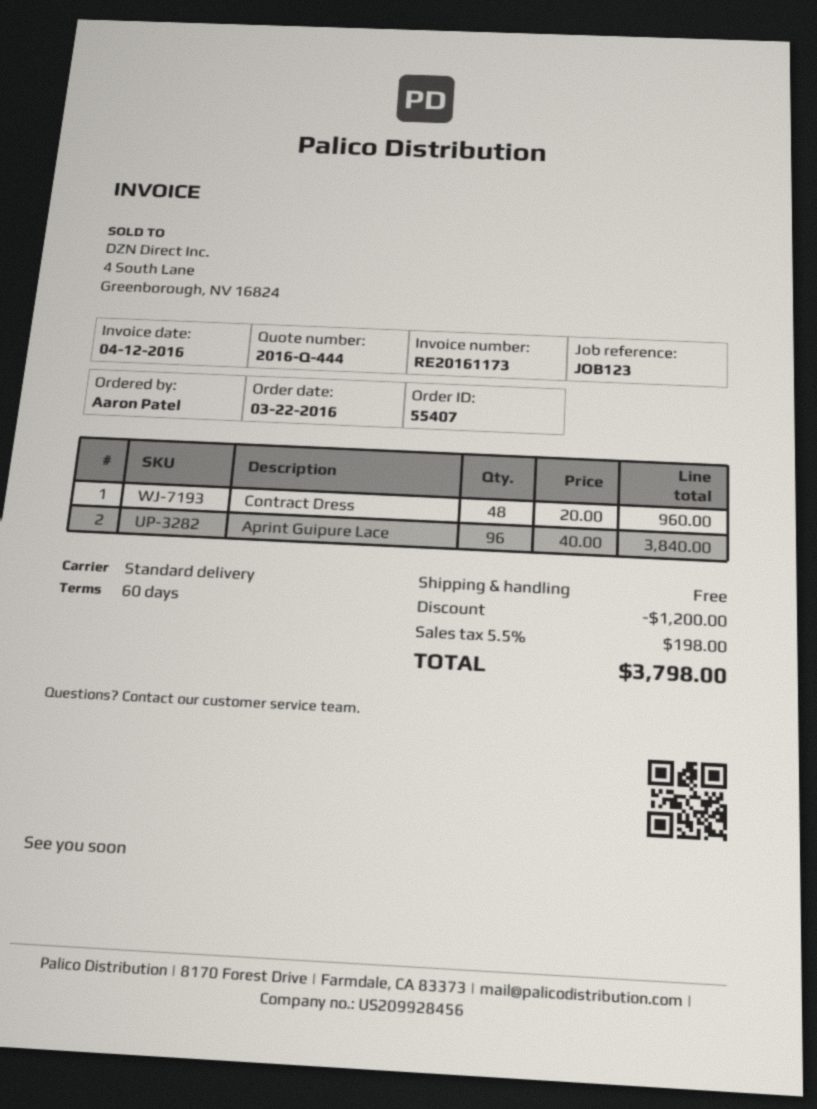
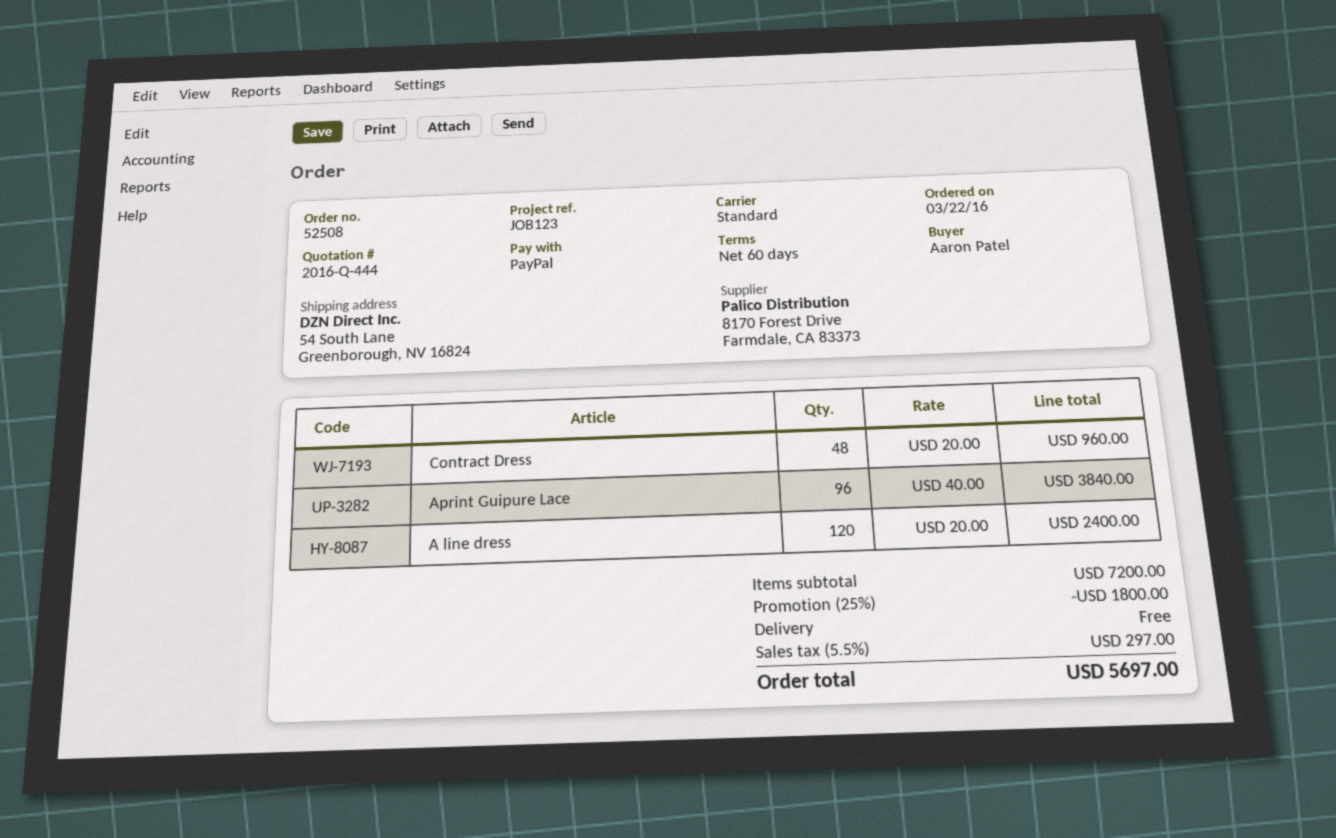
order number: 55407 -> 52508
A line dress: none -> 120 x 20.00 = 2400.00
discount: 1200.00 -> 1800.00
tax: 5.5% = 198.00 -> 5.5% = 297.00
total: 3798.00 -> 5697.00

